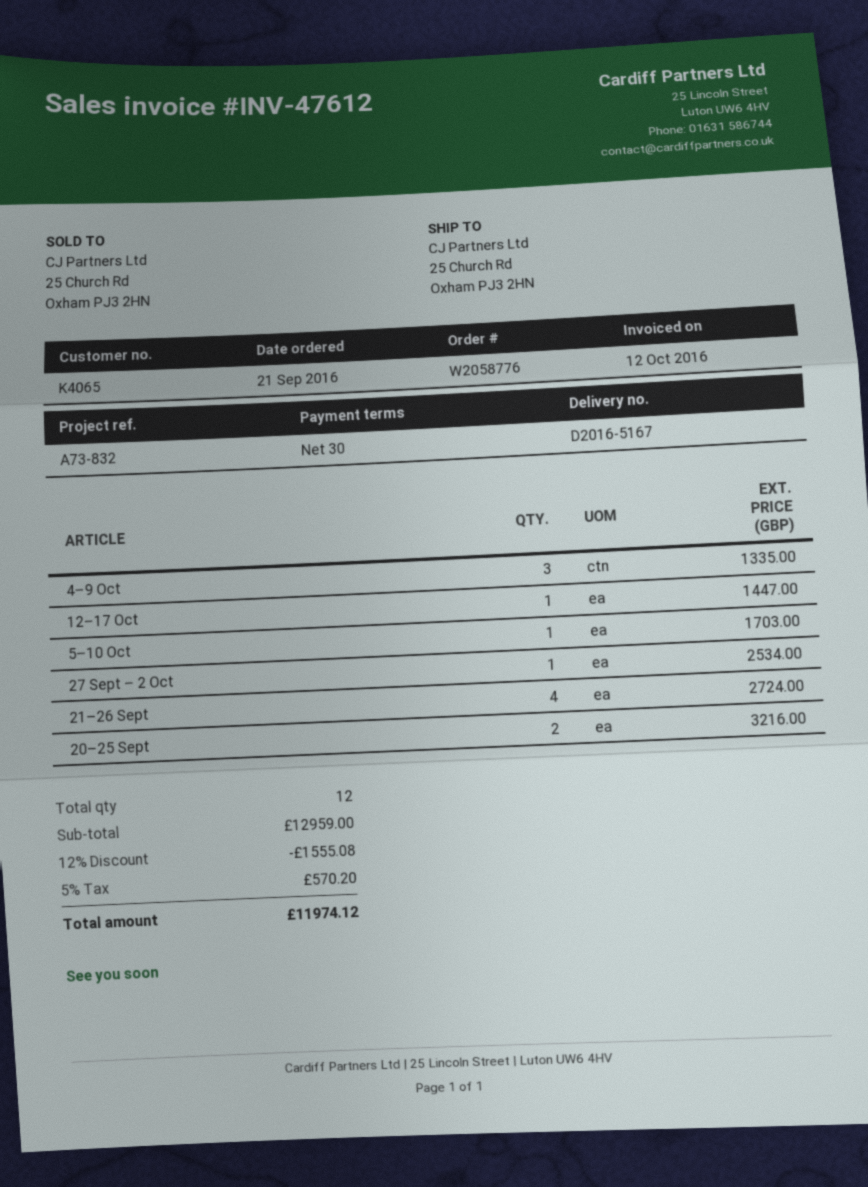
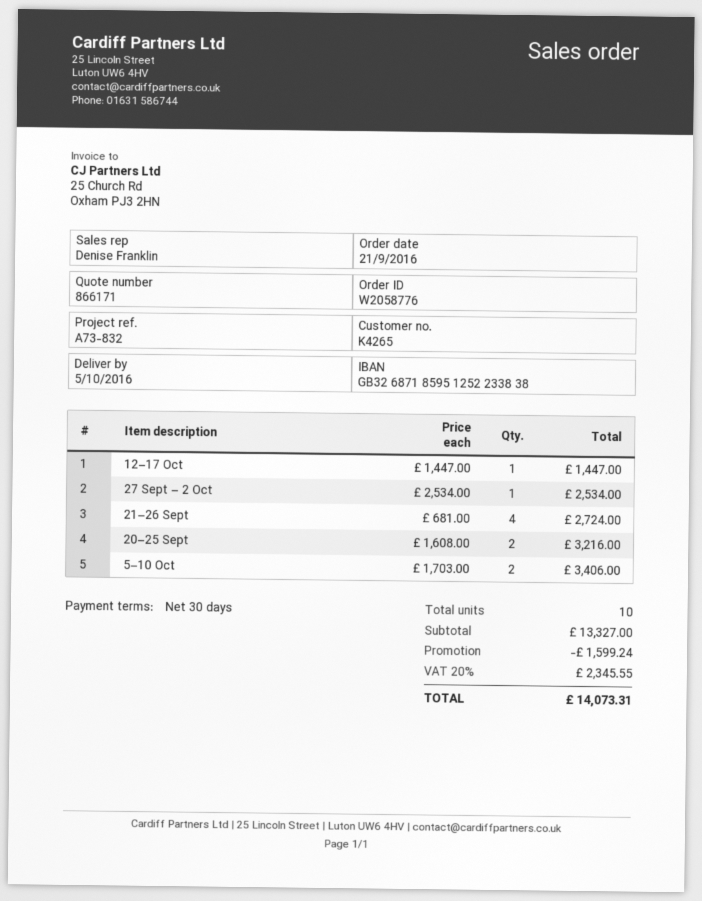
customer number: K4065 -> K4265
4–9 Oct: 3 for 1335.00 -> none
5–10 Oct: 1 for 1703.00 -> 2 for 3406.00
total quantity: 12 -> 10
subtotal: 12959.00 -> 13327.00
discount: 1555.08 -> 1599.24
tax: 5% = 570.20 -> 20% = 2345.55
total: 11974.12 -> 14073.31

